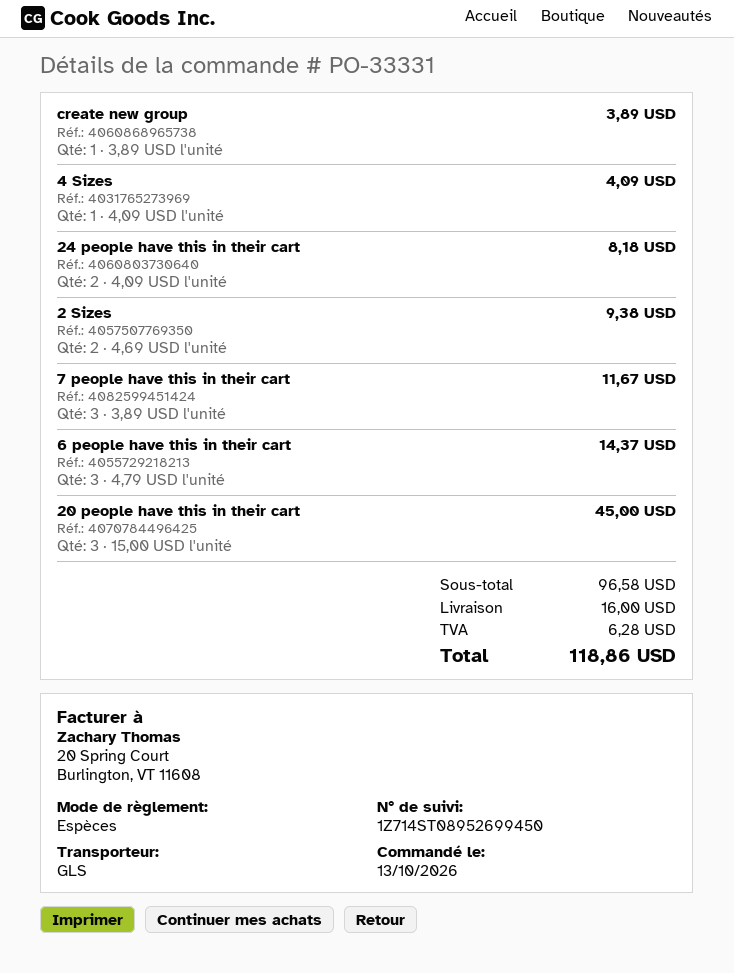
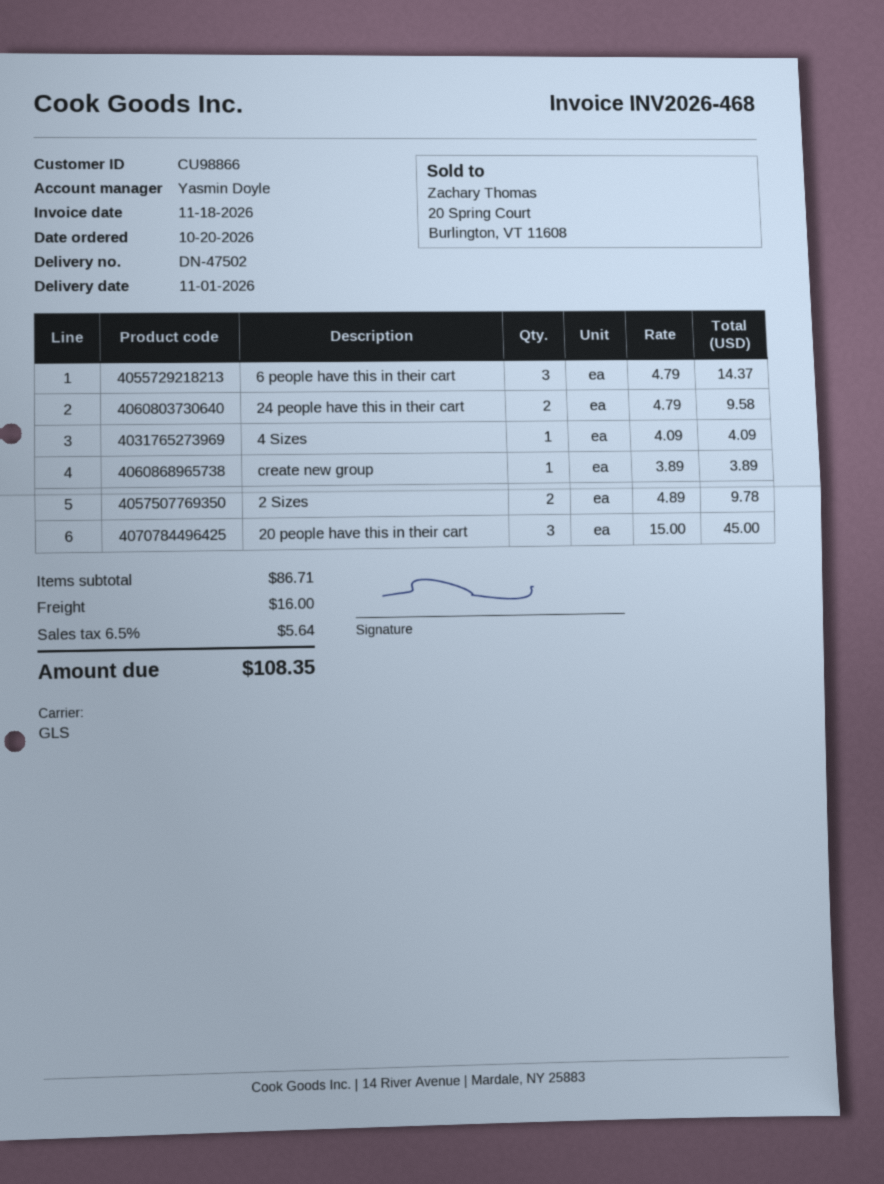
order date: 2026-10-13 -> 2026-10-20
24 people have this in their cart: 2 x 4.09 = 8.18 -> 2 x 4.79 = 9.58
2 Sizes: 2 x 4.69 = 9.38 -> 2 x 4.89 = 9.78
7 people have this in their cart: 3 x 3.89 = 11.67 -> none
subtotal: 96.58 -> 86.71
tax: 6.28 -> 5.64
total: 118.86 -> 108.35

